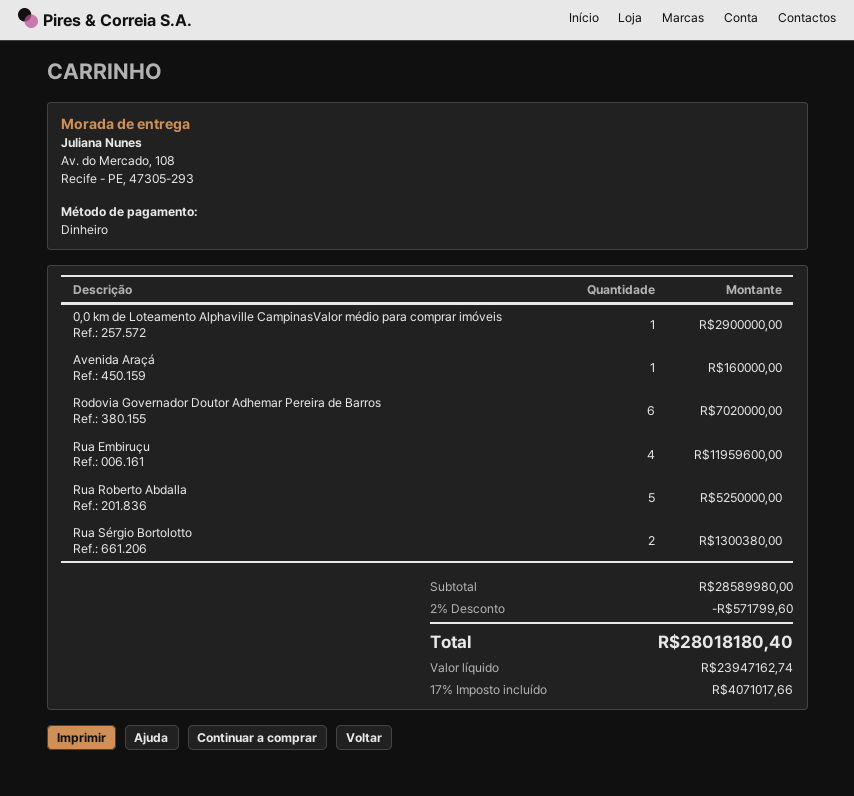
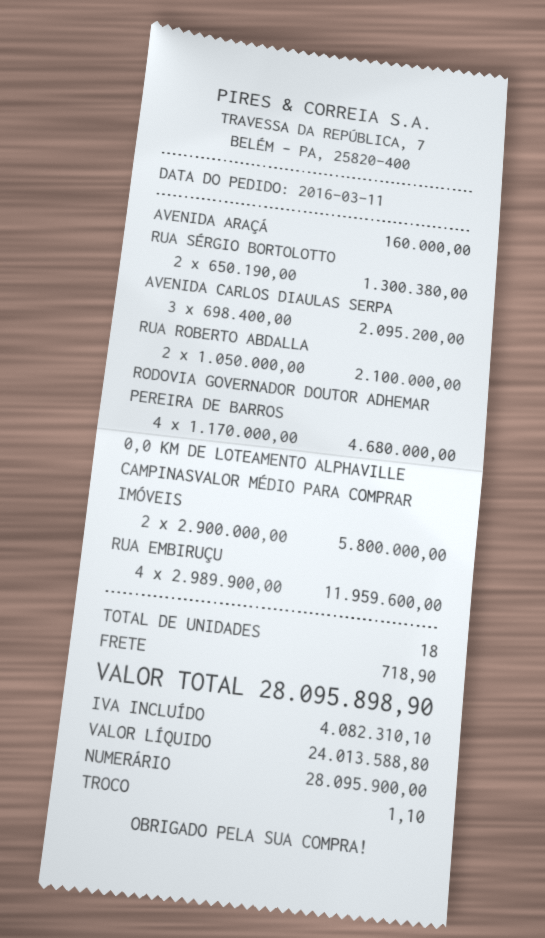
0,0 km de Loteamento Alphaville CampinasValor médio para comprar imóveis: 1 for 2900000.00 -> 2 for 5800000.00
Rodovia Governador Doutor Adhemar Pereira de Barros: 6 for 7020000.00 -> 4 for 4680000.00
Rua Roberto Abdalla: 5 for 5250000.00 -> 2 for 2100000.00
AVENIDA CARLOS DIAULAS SERPA: none -> 3 for 2095200.00
discount: 2% = 571799.60 -> none
shipping: none -> 718.90
net: 23947162.74 -> 24013588.80
tax: 4071017.66 -> 4082310.10
total: 28018180.40 -> 28095898.90

